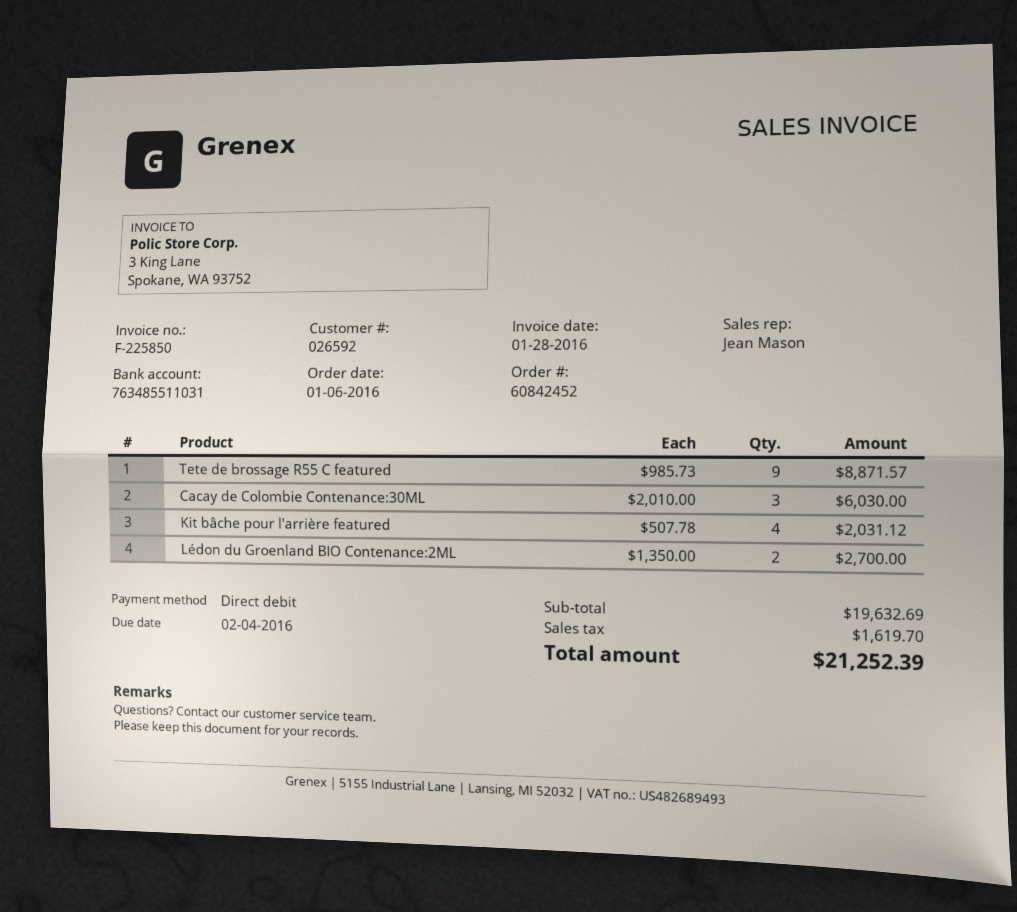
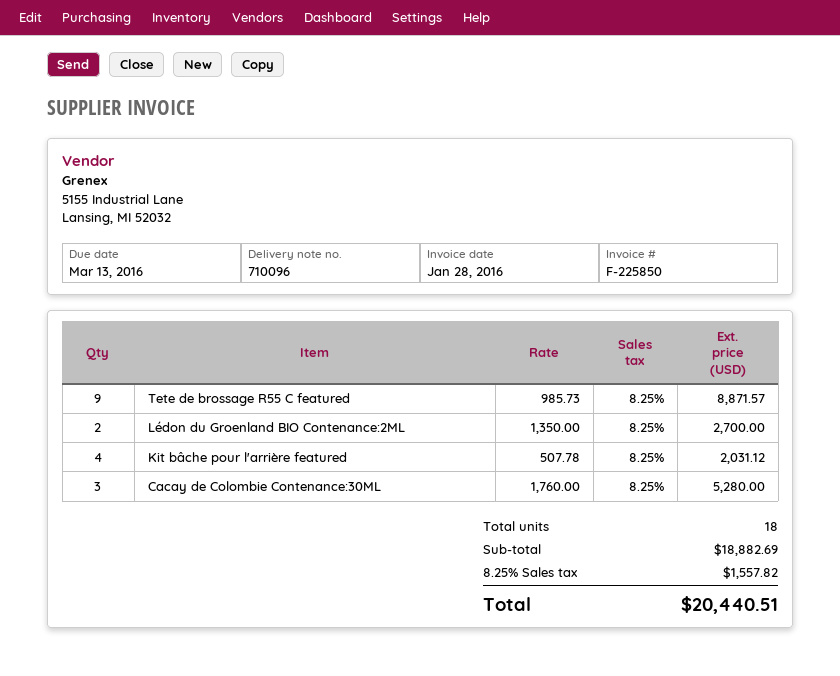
due date: 2016-02-04 -> 2016-03-13
Cacay de Colombie Contenance:30ML: 3 x 2010.00 = 6030.00 -> 3 x 1760.00 = 5280.00
subtotal: 19632.69 -> 18882.69
tax: 1619.70 -> 1557.82
total: 21252.39 -> 20440.51

